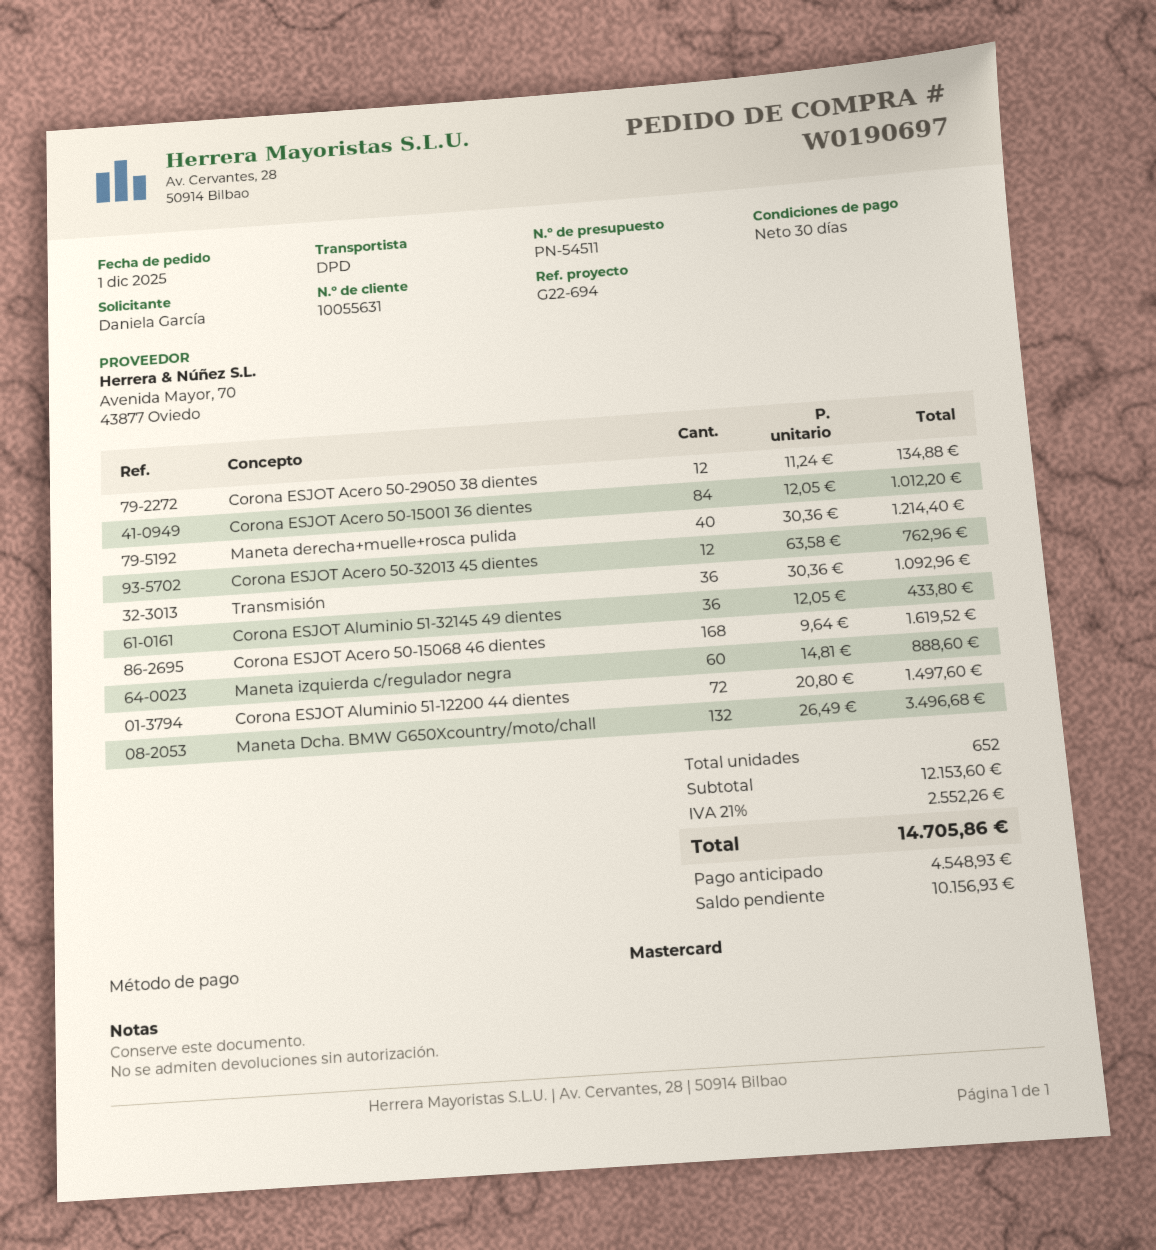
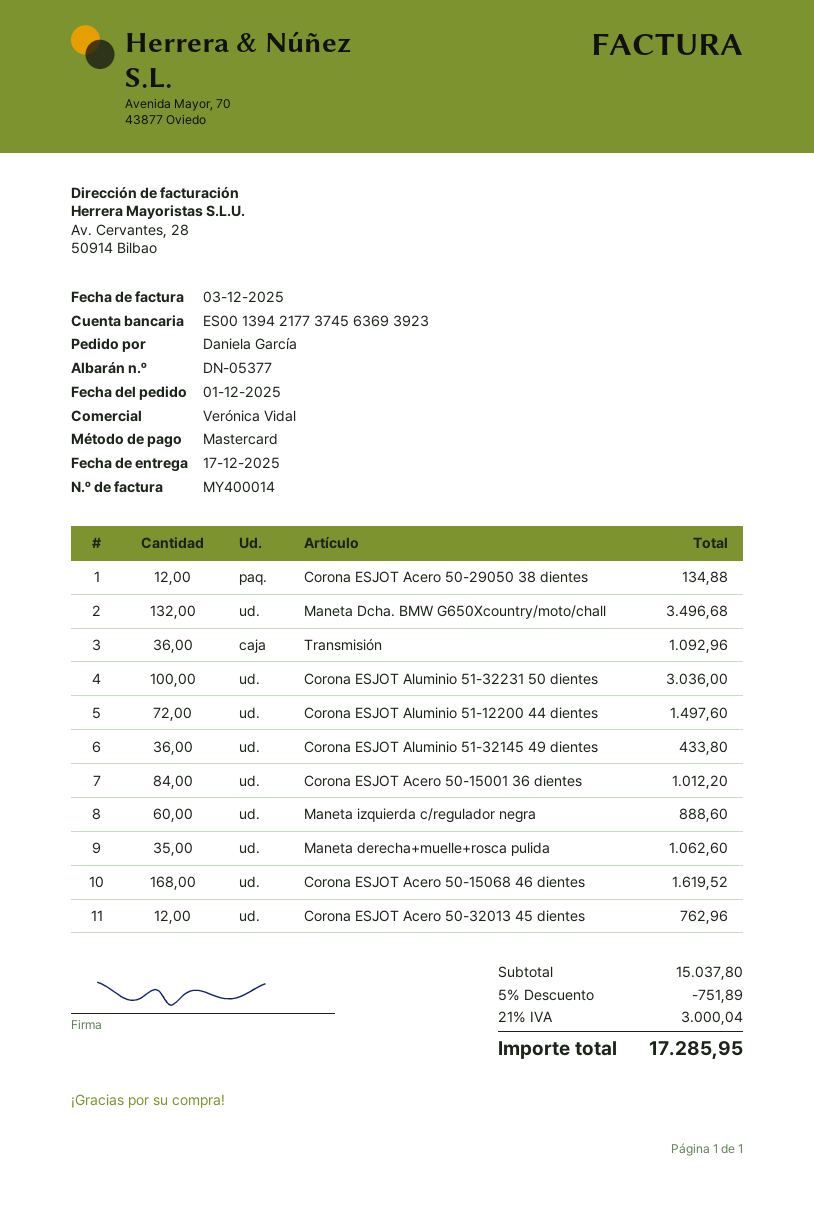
Maneta derecha+muelle+rosca pulida: 40 for 1214.40 -> 35 for 1062.60
Corona ESJOT Aluminio 51-32231 50 dientes: none -> 100 for 3036.00
subtotal: 12153.60 -> 15037.80
discount: none -> 5% = 751.89
tax: 21% = 2552.26 -> 21% = 3000.04
total: 14705.86 -> 17285.95

